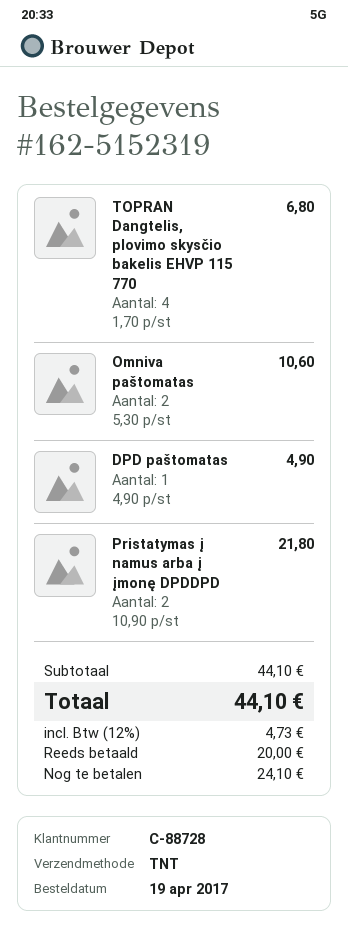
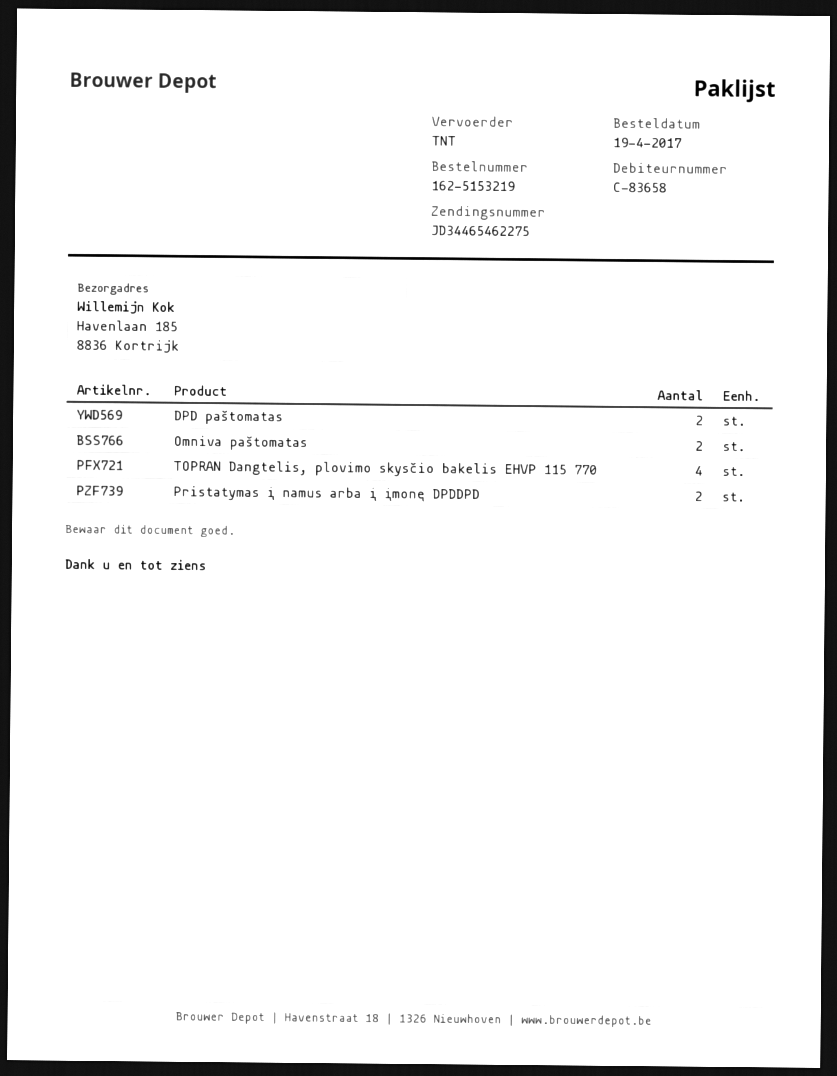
order number: 162-5152319 -> 162-5153219
customer number: C-88728 -> C-83658
DPD paštomatas: 1 -> 2

